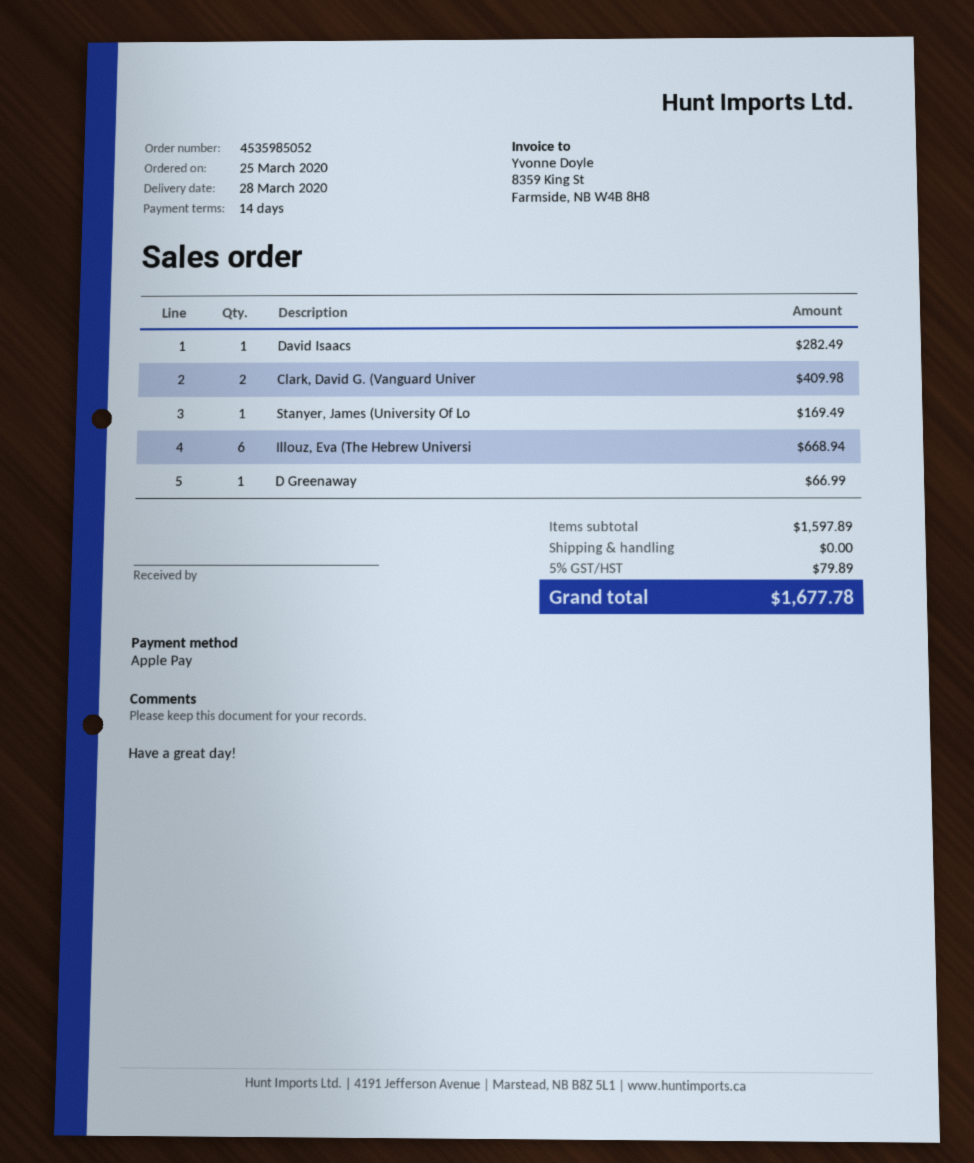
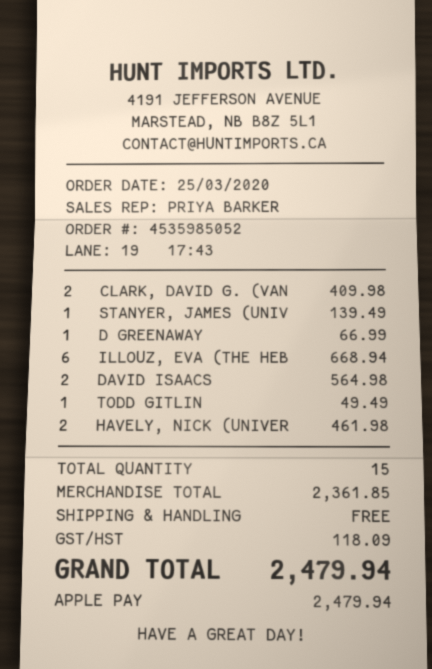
David Isaacs: 1 for 282.49 -> 2 for 564.98
Stanyer, James (University Of Lo: 1 for 169.49 -> 1 for 139.49
TODD GITLIN: none -> 1 for 49.49
HAVELY, NICK (UNIVER: none -> 2 for 461.98
subtotal: 1597.89 -> 2361.85
tax: 79.89 -> 118.09
total: 1677.78 -> 2479.94

